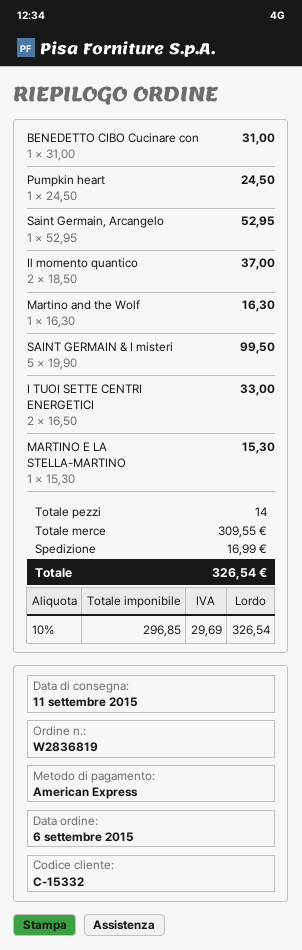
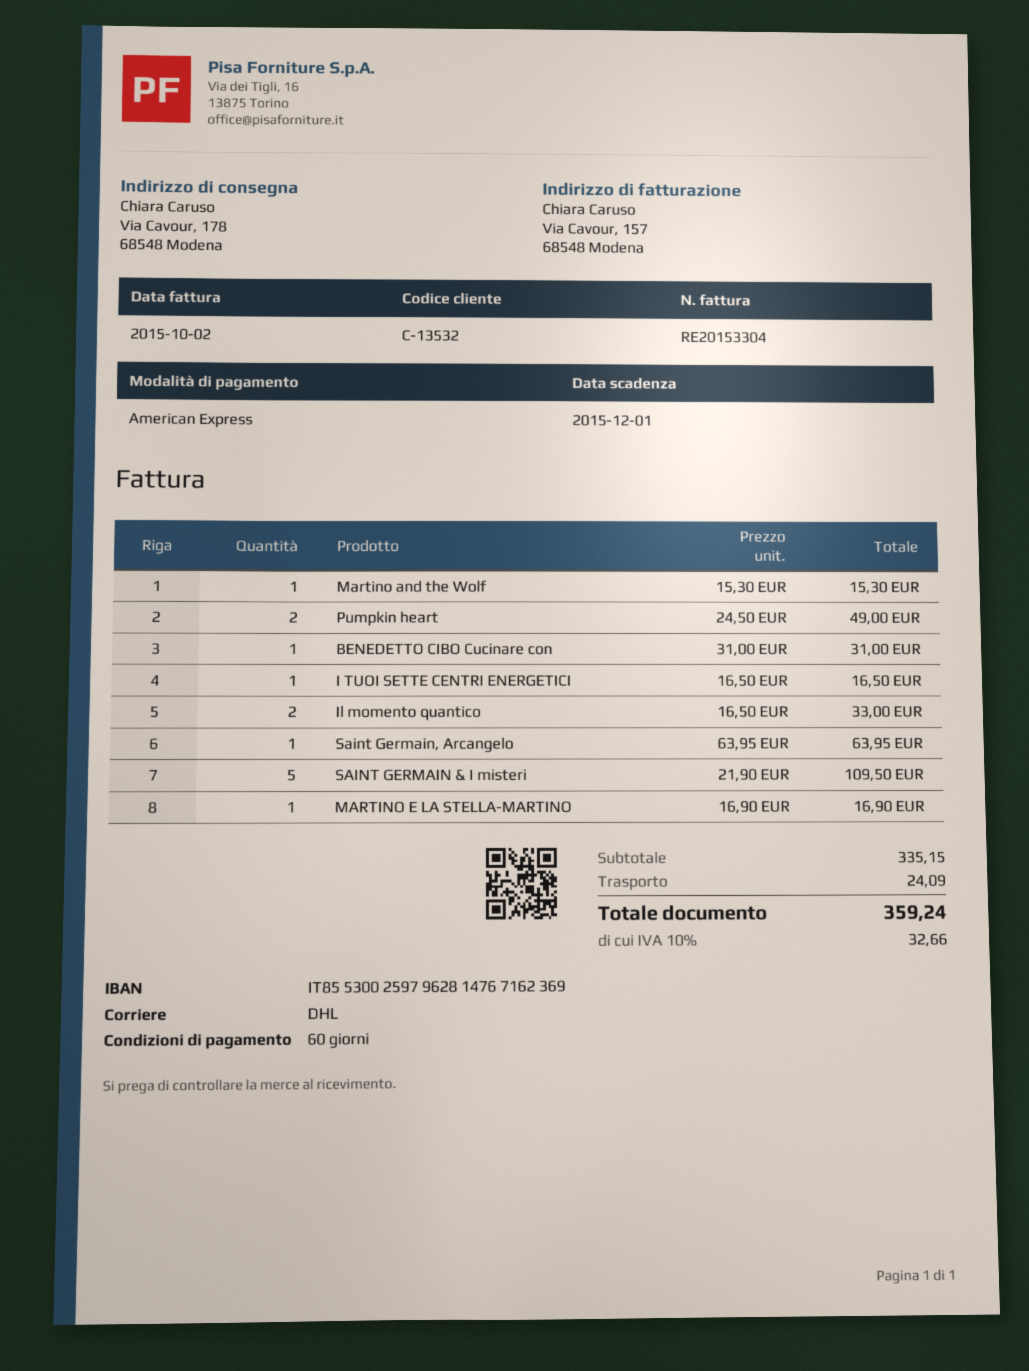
customer number: C-15332 -> C-13532
Pumpkin heart: 1 x 24.50 = 24.50 -> 2 x 24.50 = 49.00
Saint Germain, Arcangelo: 1 x 52.95 = 52.95 -> 1 x 63.95 = 63.95
Il momento quantico: 2 x 18.50 = 37.00 -> 2 x 16.50 = 33.00
Martino and the Wolf: 1 x 16.30 = 16.30 -> 1 x 15.30 = 15.30
SAINT GERMAIN & I misteri: 5 x 19.90 = 99.50 -> 5 x 21.90 = 109.50
I TUOI SETTE CENTRI ENERGETICI: 2 x 16.50 = 33.00 -> 1 x 16.50 = 16.50
MARTINO E LA STELLA-MARTINO: 1 x 15.30 = 15.30 -> 1 x 16.90 = 16.90
subtotal: 309.55 -> 335.15
shipping: 16.99 -> 24.09
tax: 10% = 29.69 -> 10% = 32.66
total: 326.54 -> 359.24

